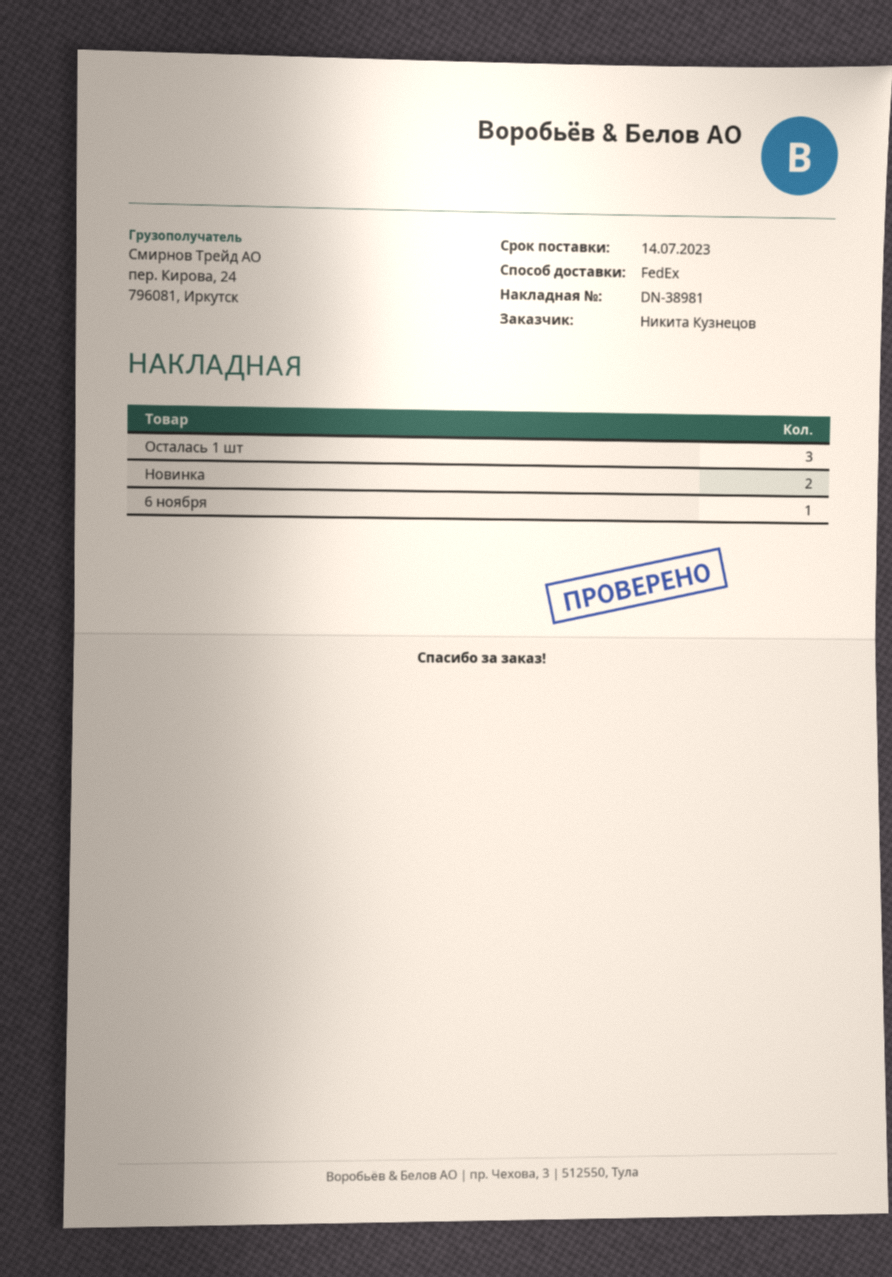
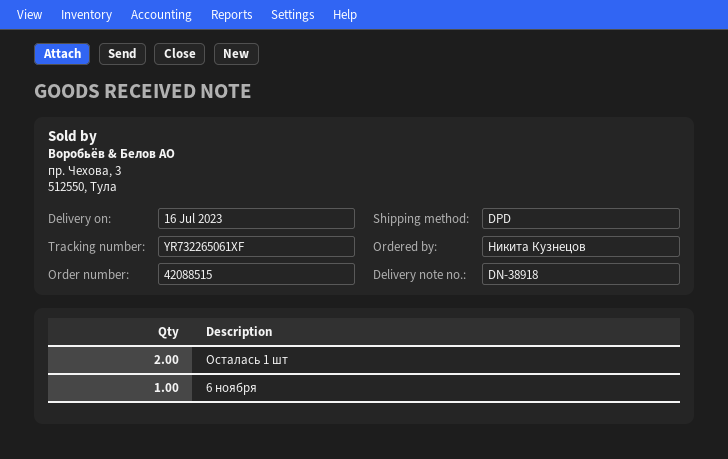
delivery note number: DN-38981 -> DN-38918
delivery date: 2023-07-14 -> 2023-07-16
shipping method: FedEx -> DPD
Осталась 1 шт: 3 -> 2
Новинка: 2 -> none

